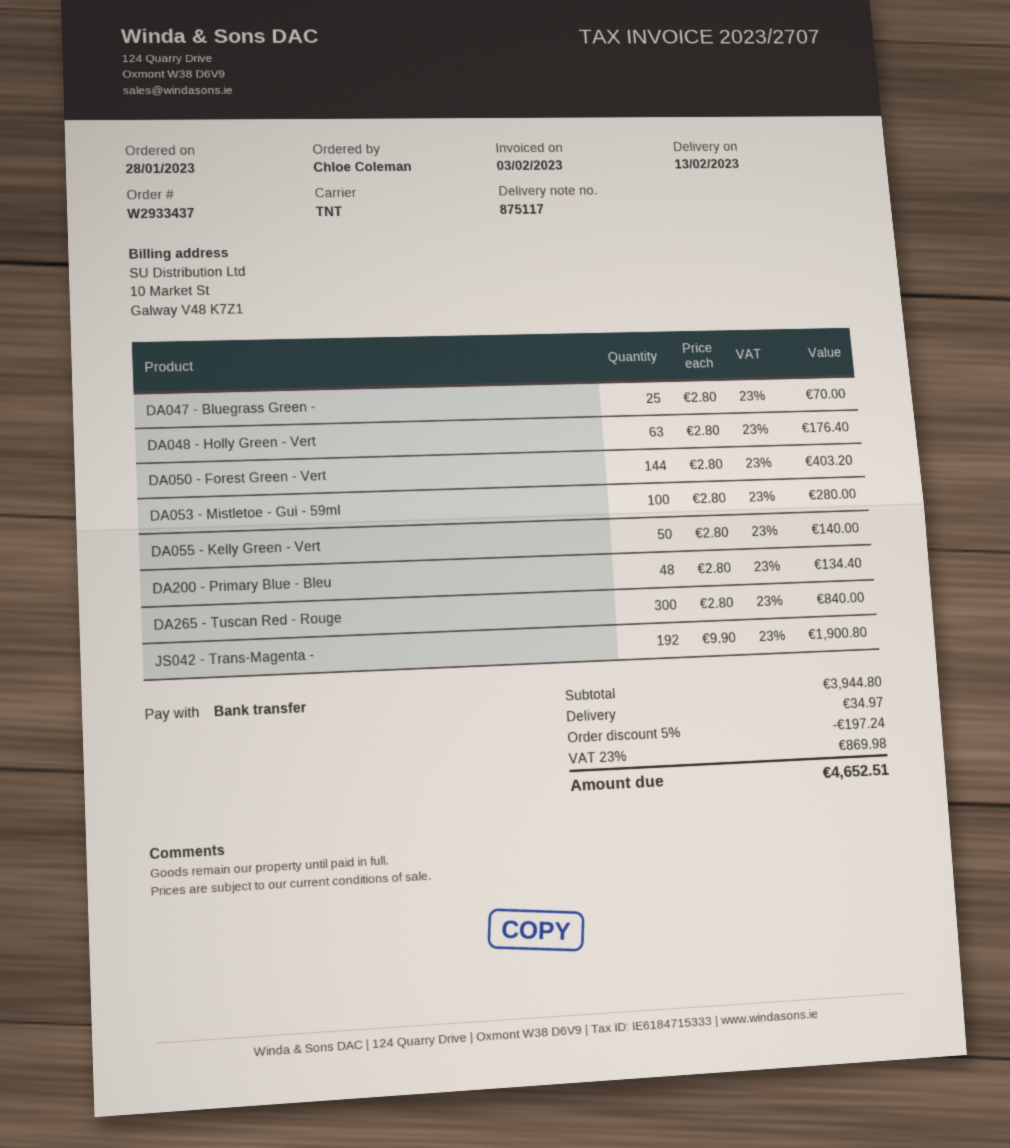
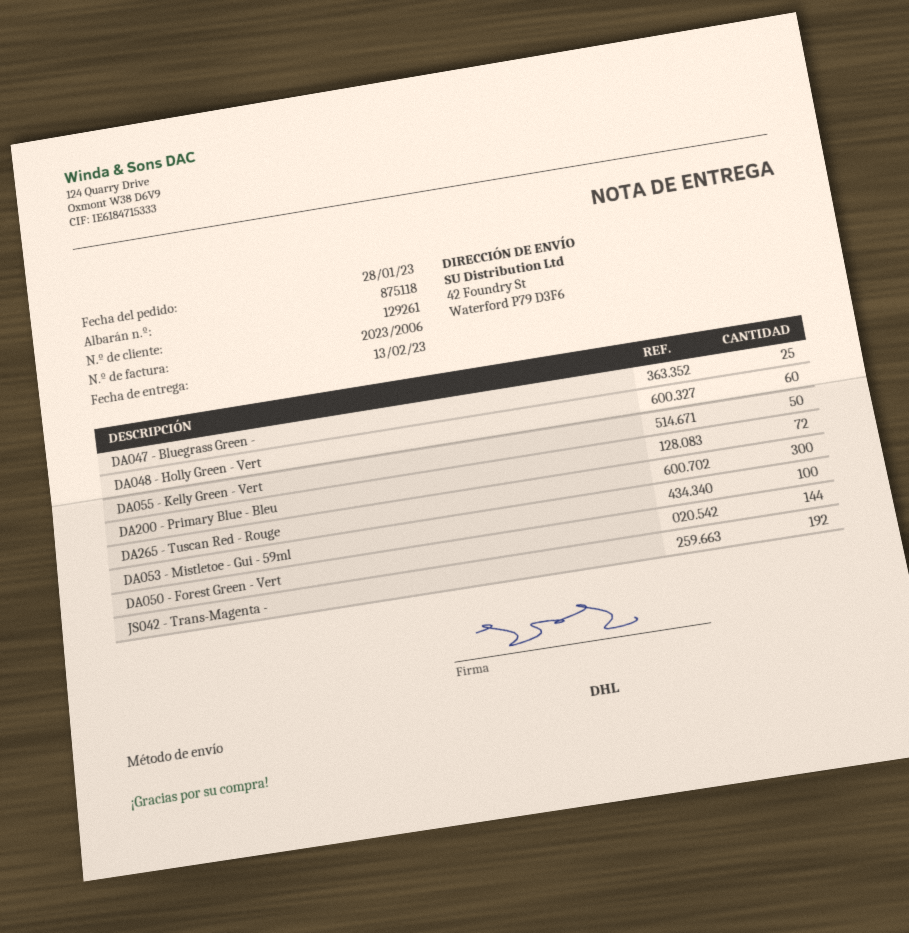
delivery note number: 875117 -> 875118
invoice number: 2023/2707 -> 2023/2006
shipping method: TNT -> DHL
DA048 - Holly Green - Vert: 63 -> 60
DA200 - Primary Blue - Bleu: 48 -> 72

